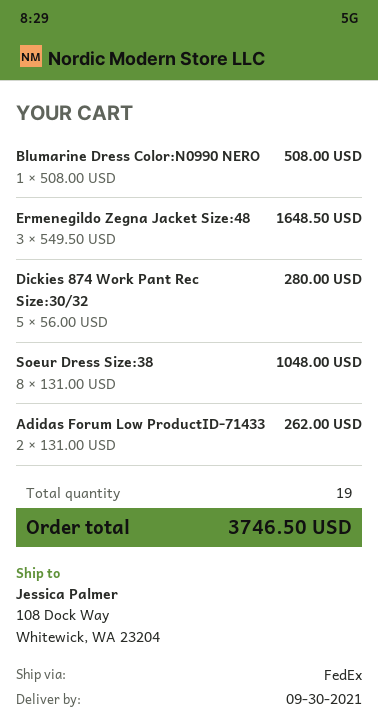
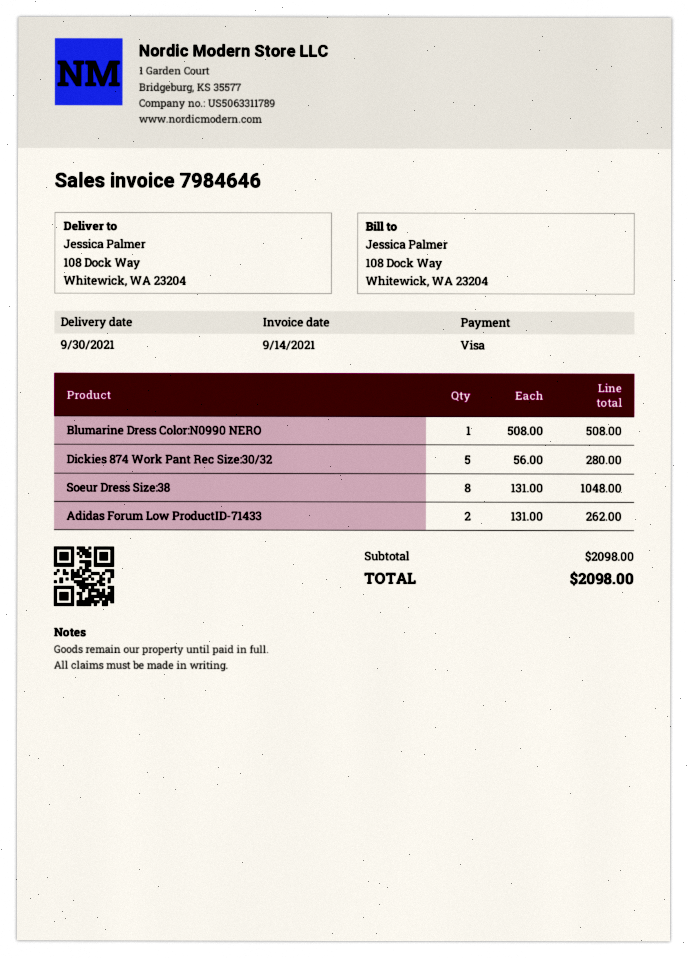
Ermenegildo Zegna Jacket Size:48: 3 x 549.50 = 1648.50 -> none
total: 3746.50 -> 2098.00

